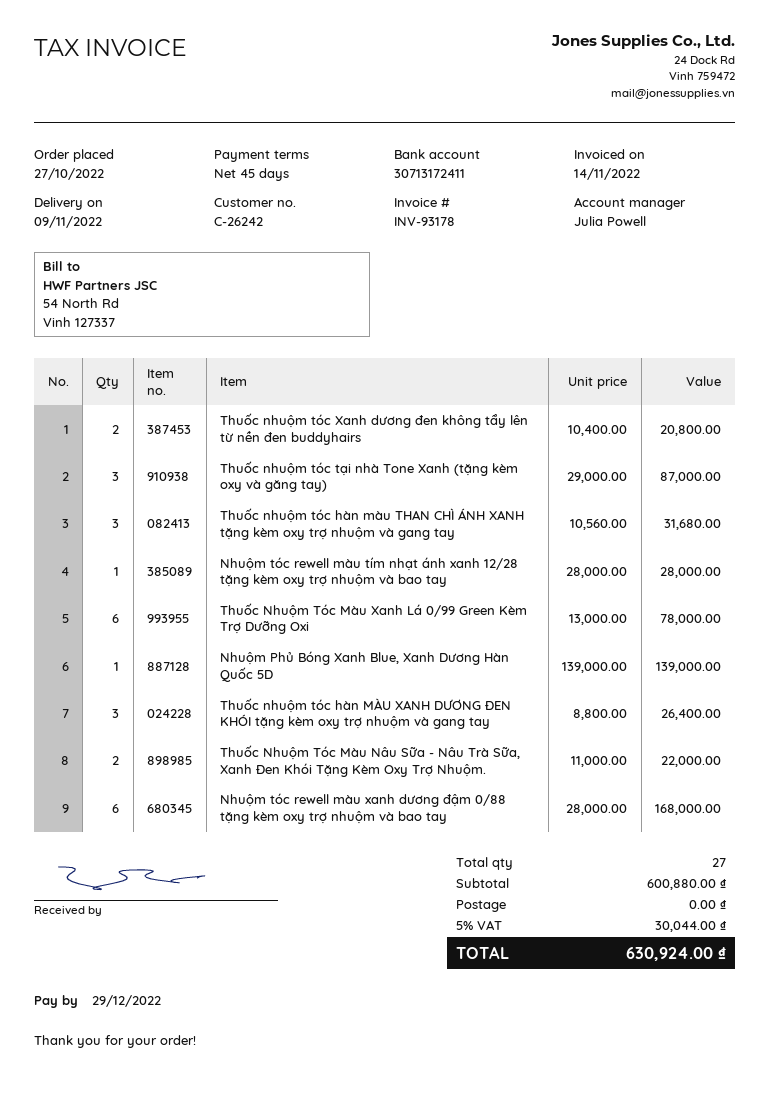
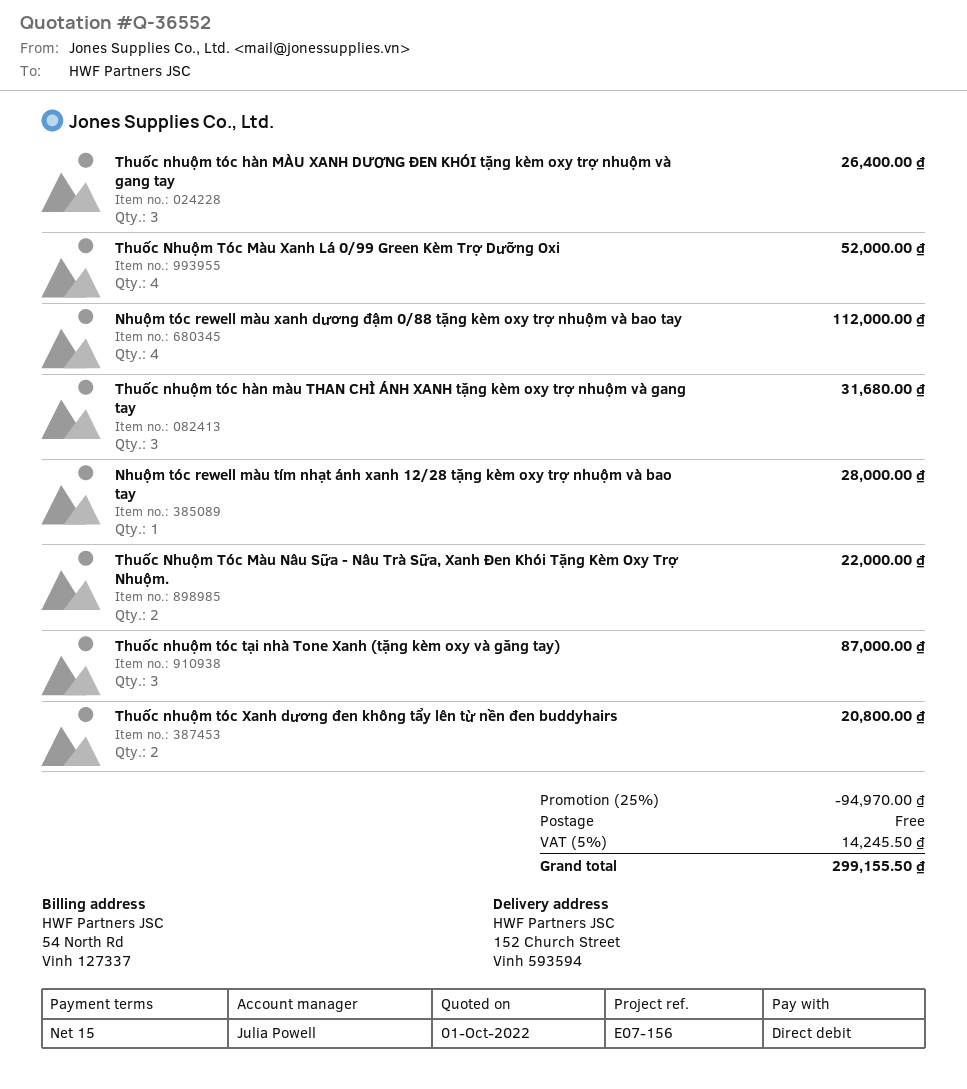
payment terms: 45 days -> 15 days
Thuốc Nhuộm Tóc Màu Xanh Lá 0/99 Green Kèm Trợ Dưỡng Oxi: 6 for 78000.00 -> 4 for 52000.00
Nhuộm Phủ Bóng Xanh Blue, Xanh Dương Hàn Quốc 5D: 1 for 139000.00 -> none
Nhuộm tóc rewell màu xanh dương đậm 0/88 tặng kèm oxy trợ nhuộm và bao tay: 6 for 168000.00 -> 4 for 112000.00
discount: none -> 25% = 94970.00
tax: 5% = 30044.00 -> 5% = 14245.50
total: 630924.00 -> 299155.50

